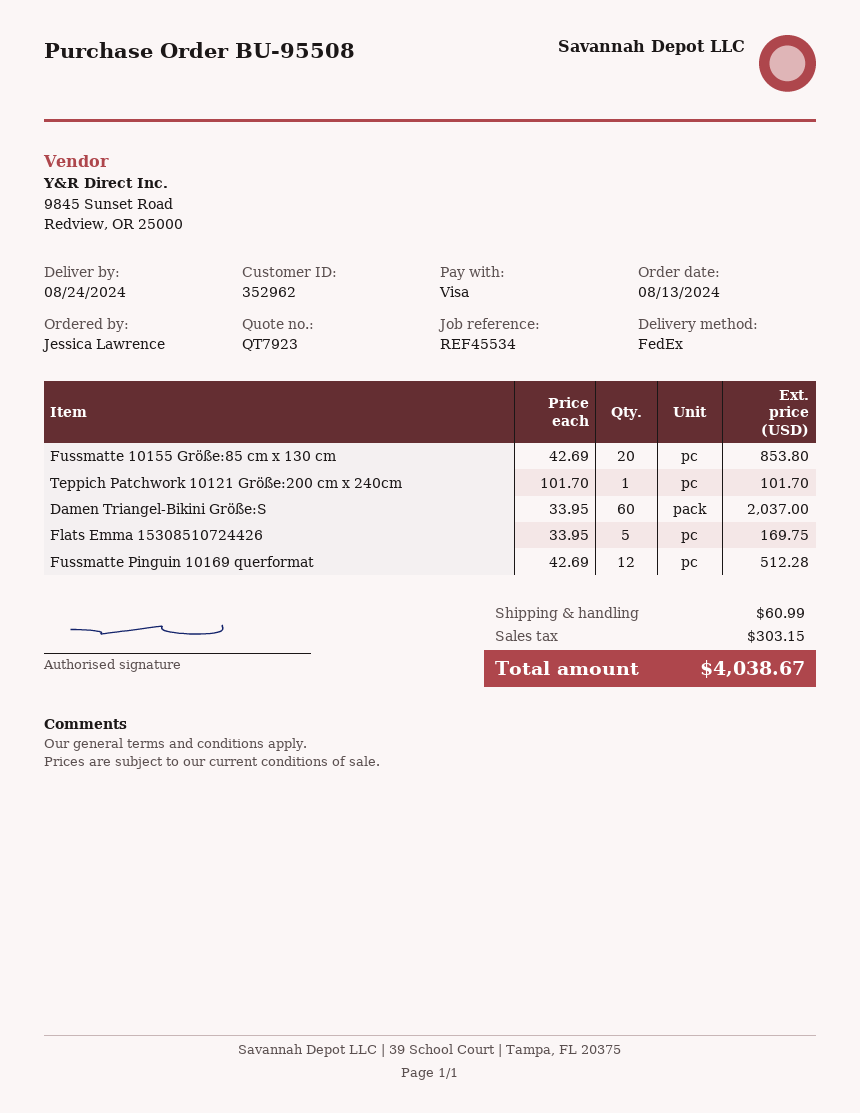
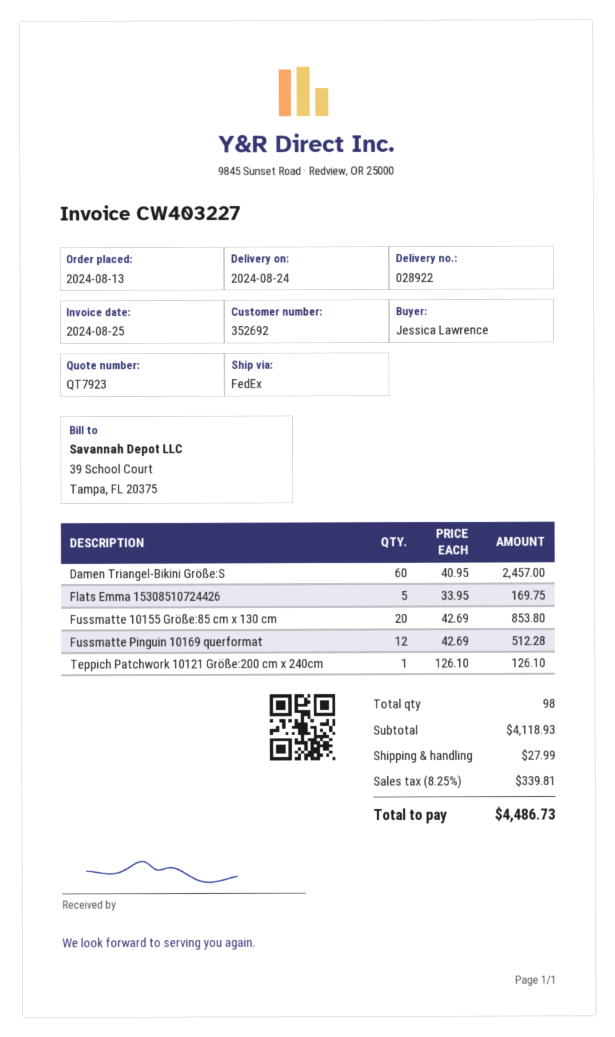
customer number: 352962 -> 352692
Teppich Patchwork 10121 Größe:200 cm x 240cm: 1 x 101.70 = 101.70 -> 1 x 126.10 = 126.10
Damen Triangel-Bikini Größe:S: 60 x 33.95 = 2037.00 -> 60 x 40.95 = 2457.00
shipping: 60.99 -> 27.99
tax: 303.15 -> 339.81
total: 4038.67 -> 4486.73

